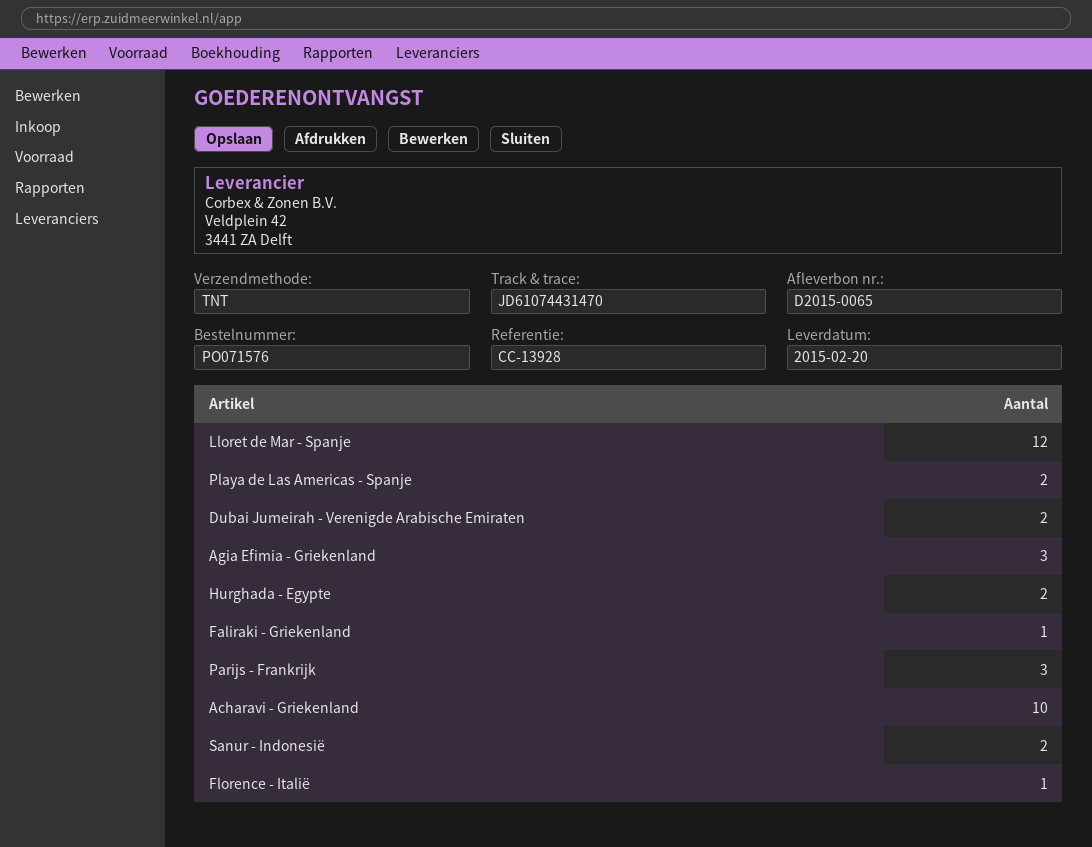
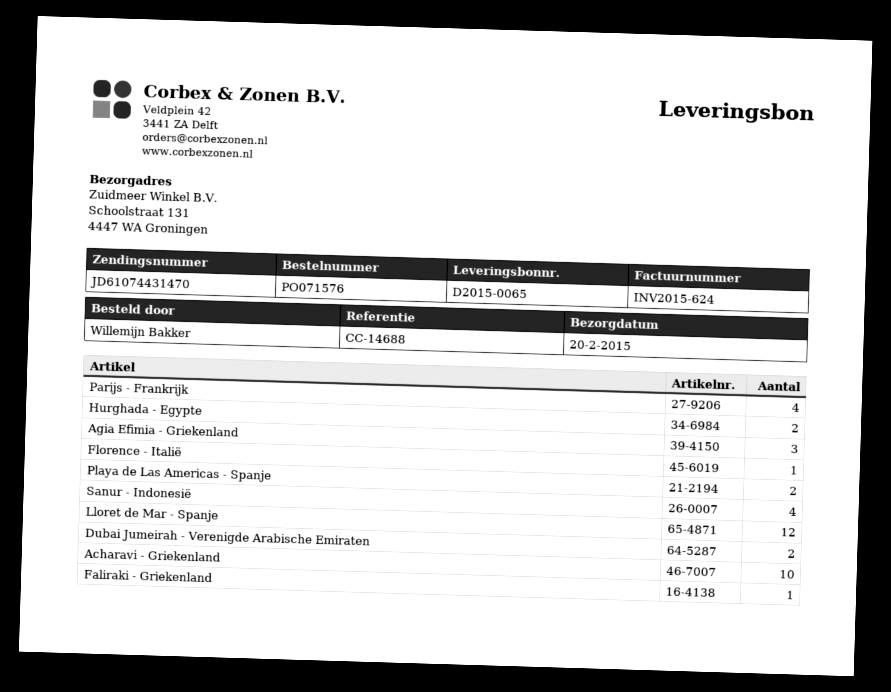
reference: CC-13928 -> CC-14688
Parijs - Frankrijk: 3 -> 4
Sanur - Indonesië: 2 -> 4

